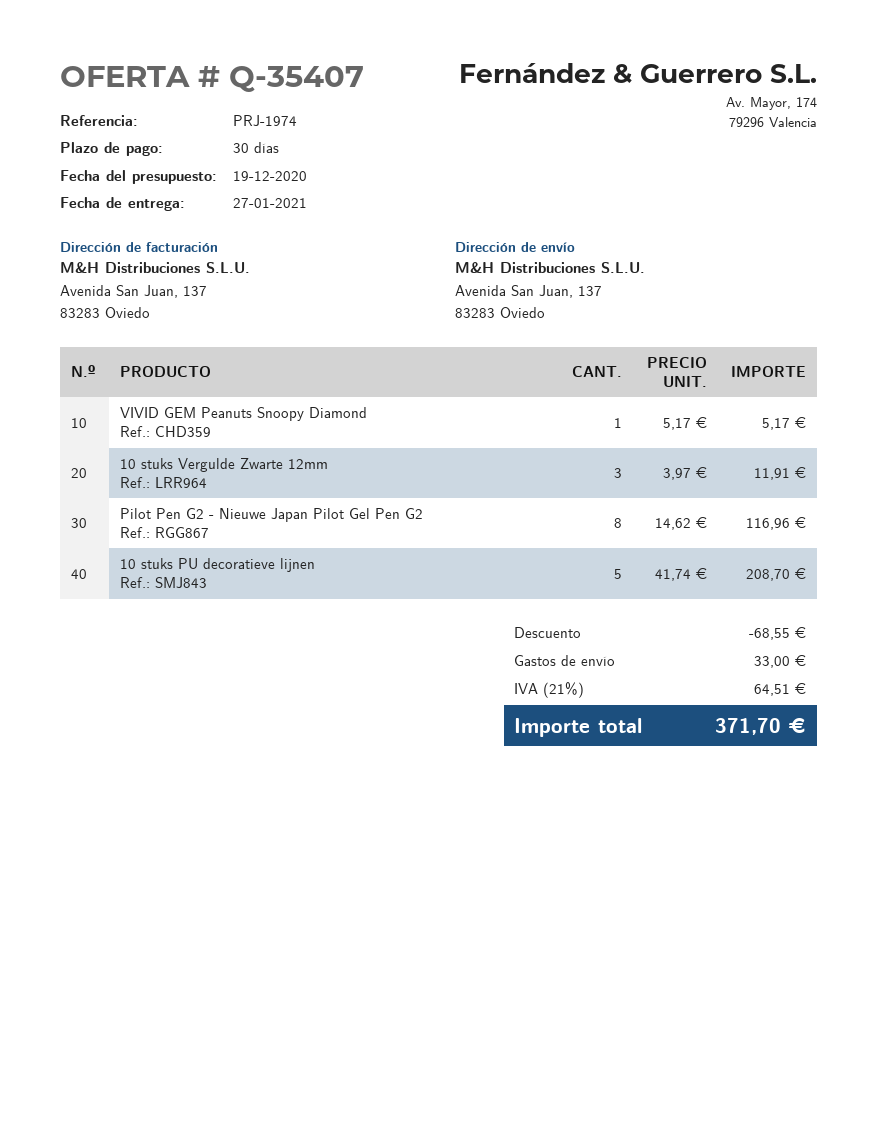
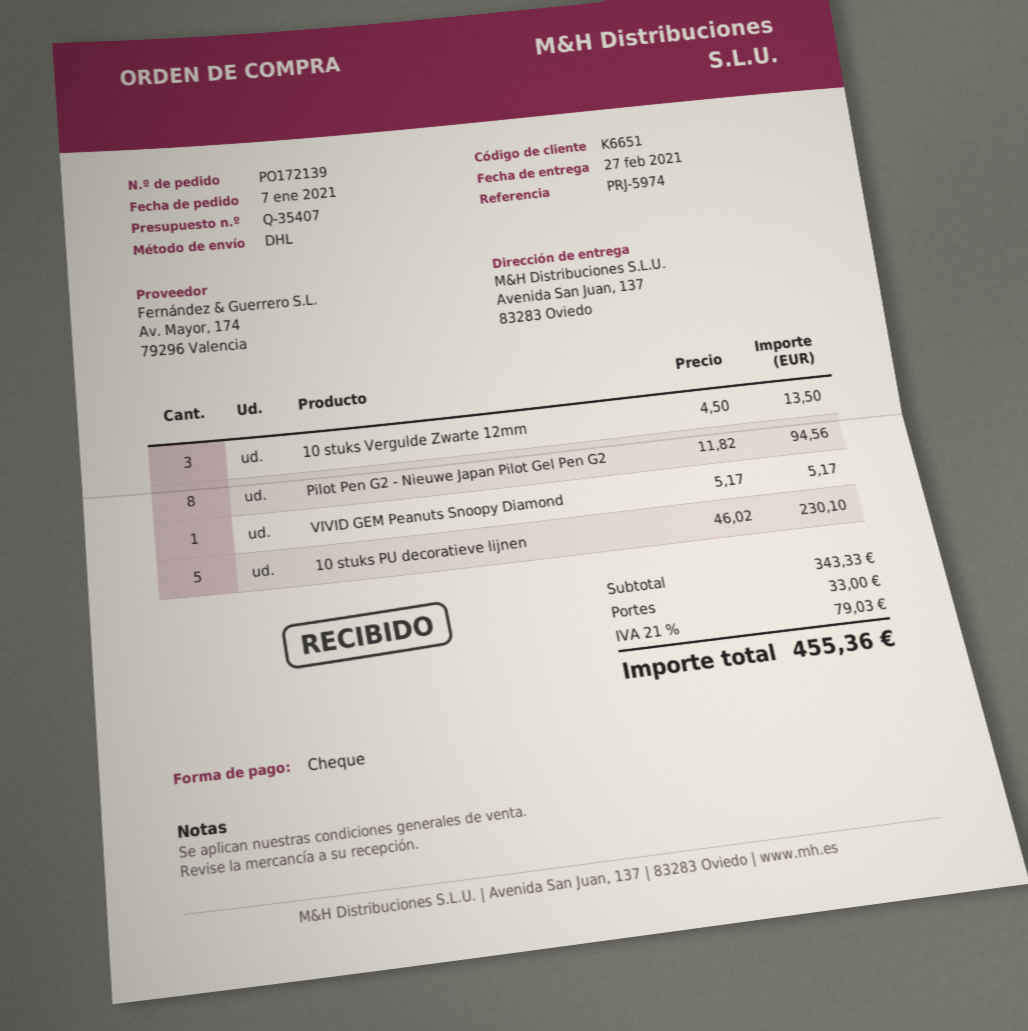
delivery date: 2021-01-27 -> 2021-02-27
reference: PRJ-1974 -> PRJ-5974
10 stuks Vergulde Zwarte 12mm: 3 x 3.97 = 11.91 -> 3 x 4.50 = 13.50
Pilot Pen G2 - Nieuwe Japan Pilot Gel Pen G2: 8 x 14.62 = 116.96 -> 8 x 11.82 = 94.56
10 stuks PU decoratieve lijnen: 5 x 41.74 = 208.70 -> 5 x 46.02 = 230.10
discount: 68.55 -> none
tax: 21% = 64.51 -> 21% = 79.03
total: 371.70 -> 455.36

